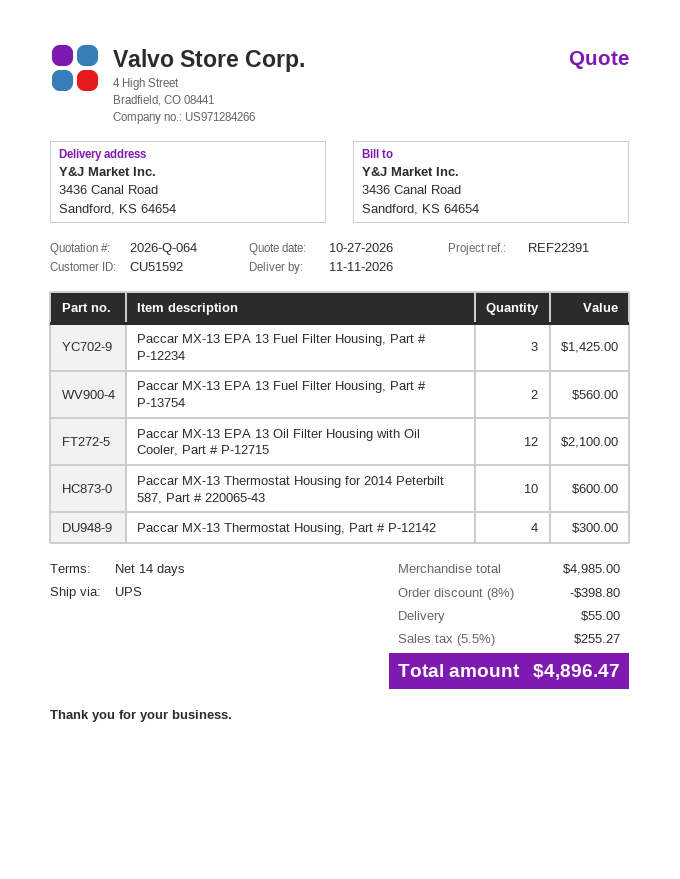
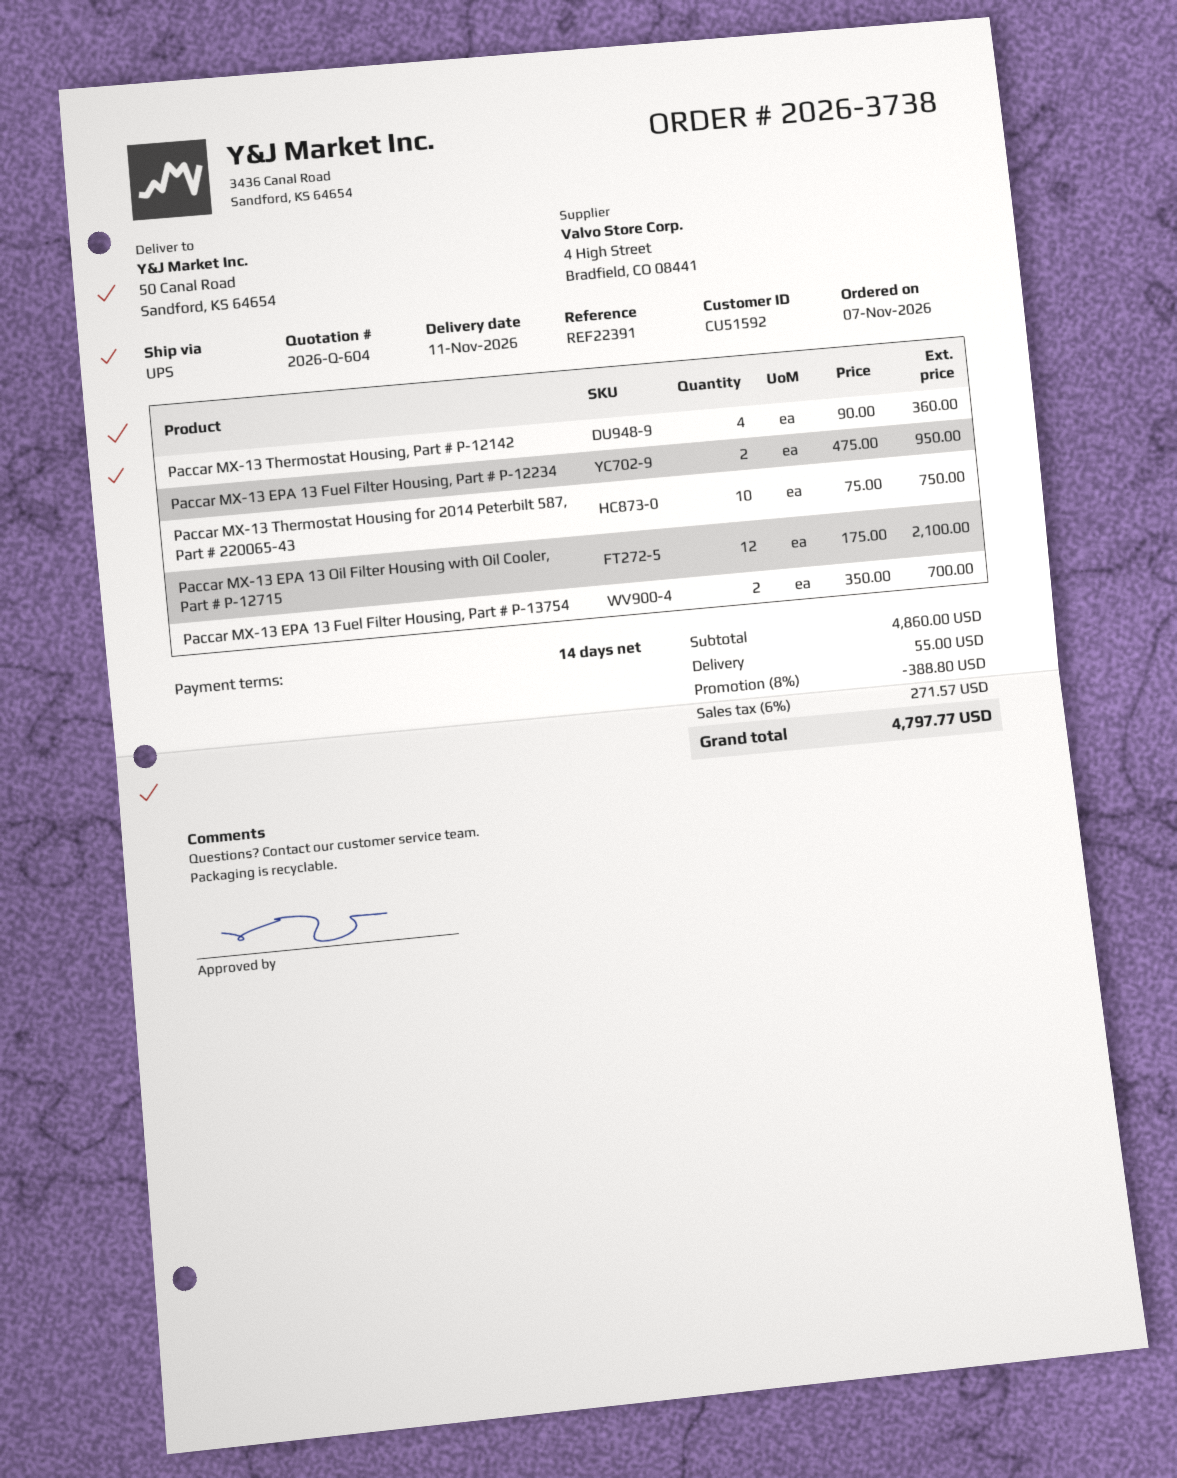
quote number: 2026-Q-064 -> 2026-Q-604
ship to: 3436 Canal Road, Sandford, KS 64654 -> 50 Canal Road, Sandford, KS 64654
Paccar MX-13 EPA 13 Fuel Filter Housing, Part # P-12234: 3 for 1425.00 -> 2 for 950.00
Paccar MX-13 EPA 13 Fuel Filter Housing, Part # P-13754: 2 for 560.00 -> 2 for 700.00
Paccar MX-13 Thermostat Housing for 2014 Peterbilt 587, Part # 220065-43: 10 for 600.00 -> 10 for 750.00
Paccar MX-13 Thermostat Housing, Part # P-12142: 4 for 300.00 -> 4 for 360.00
subtotal: 4985.00 -> 4860.00
discount: 8% = 398.80 -> 8% = 388.80
tax: 5.5% = 255.27 -> 6% = 271.57
total: 4896.47 -> 4797.77

